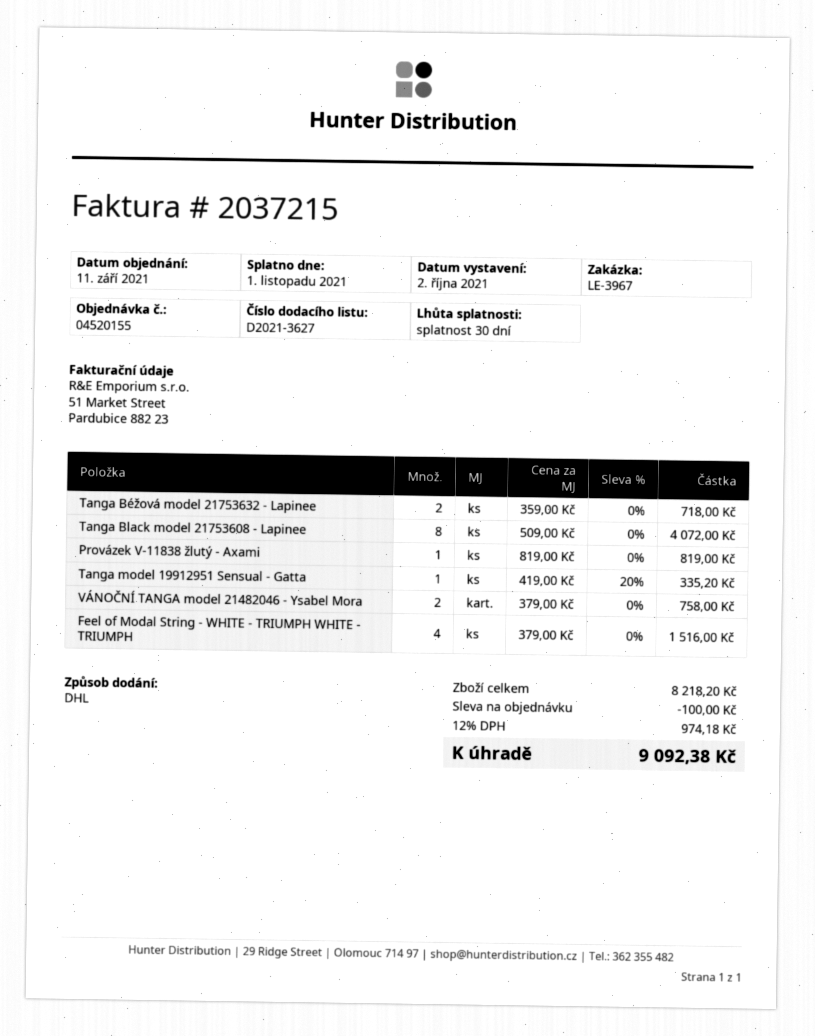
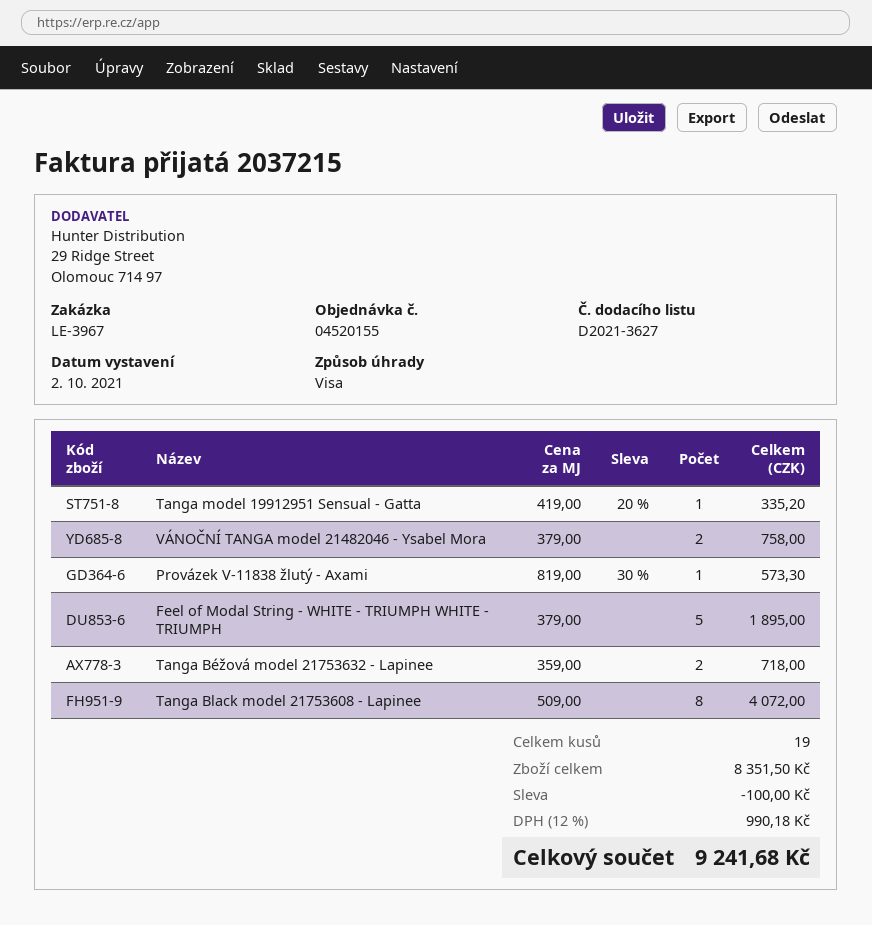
Provázek V-11838 žlutý - Axami: 1 x 819.00 = 819.00 -> 1 x 819.00 - 30% = 573.30
Feel of Modal String - WHITE - TRIUMPH WHITE - TRIUMPH: 4 x 379.00 = 1516.00 -> 5 x 379.00 = 1895.00
subtotal: 8218.20 -> 8351.50
tax: 12% = 974.18 -> 12% = 990.18
total: 9092.38 -> 9241.68

